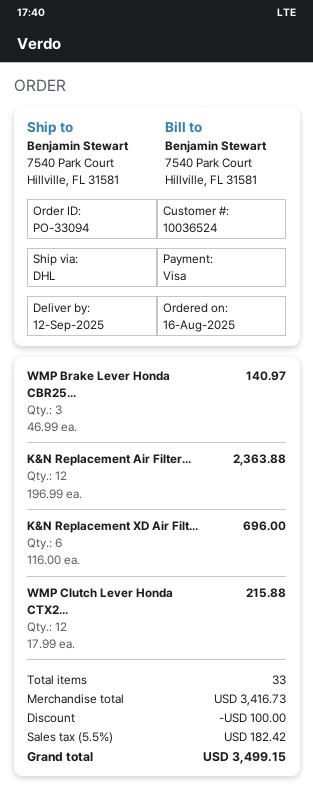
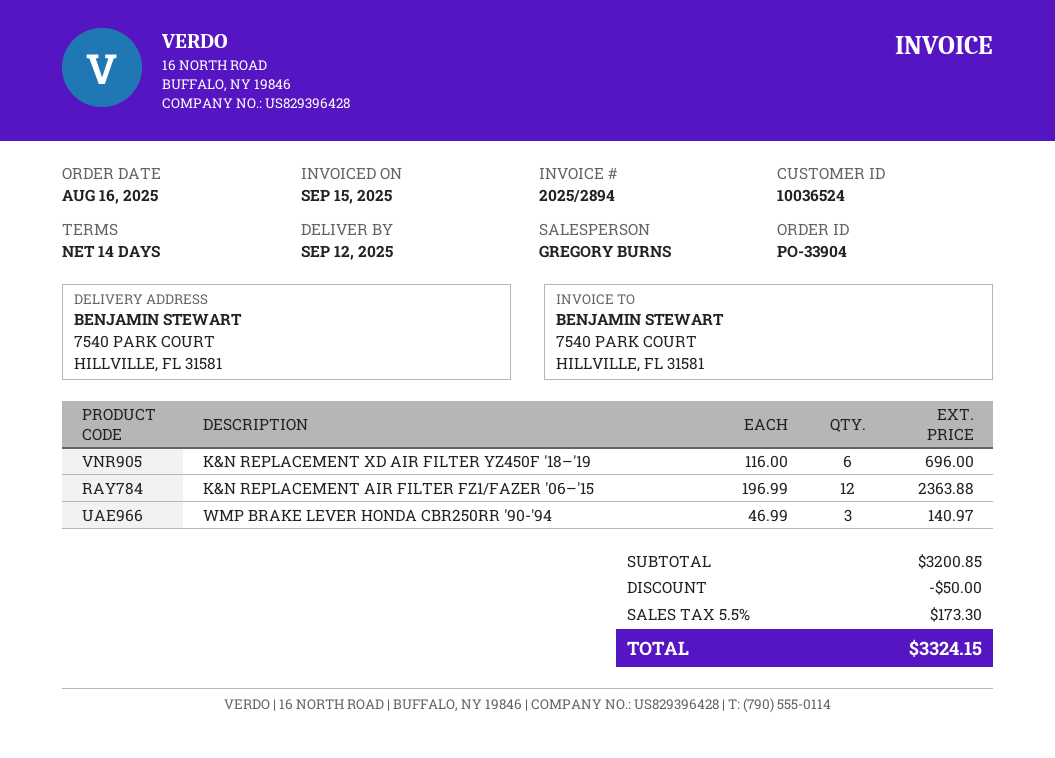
order number: PO-33094 -> PO-33904
WMP Clutch Lever Honda CTX2...: 12 x 17.99 = 215.88 -> none
subtotal: 3416.73 -> 3200.85
discount: 100.00 -> 50.00
tax: 5.5% = 182.42 -> 5.5% = 173.30
total: 3499.15 -> 3324.15

